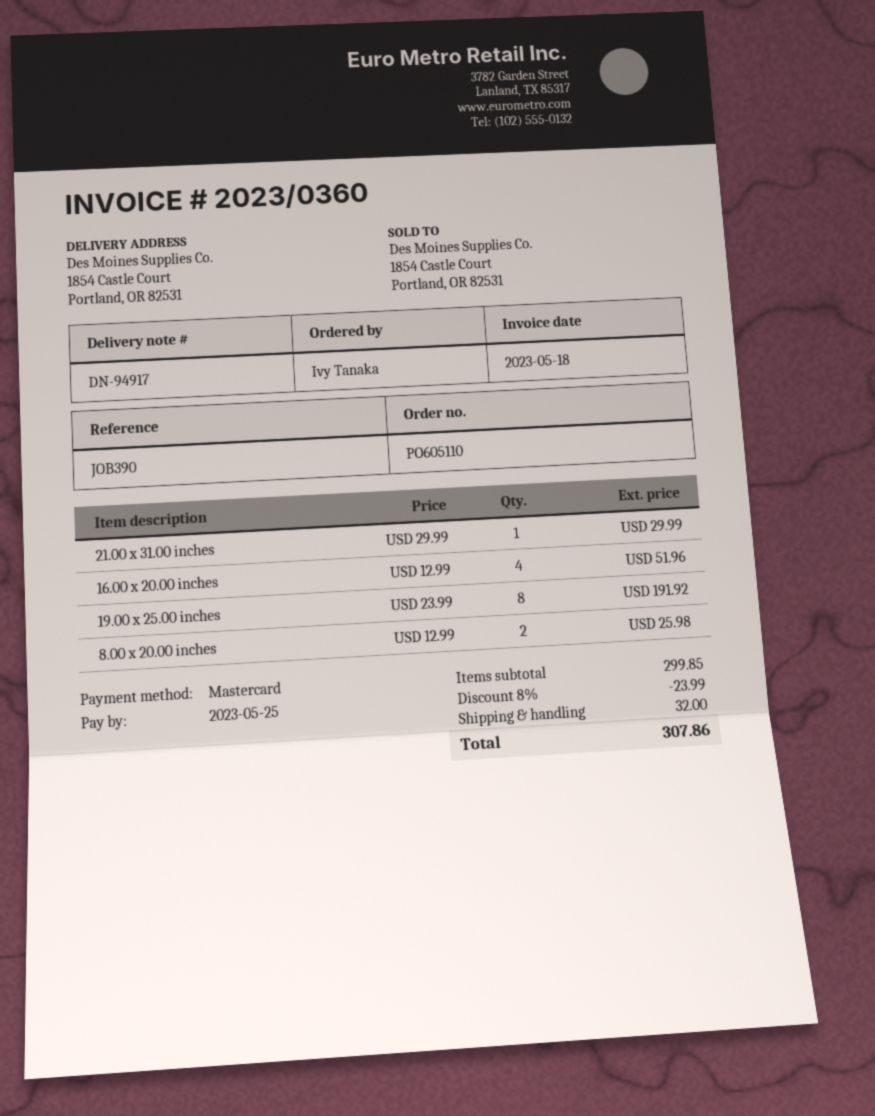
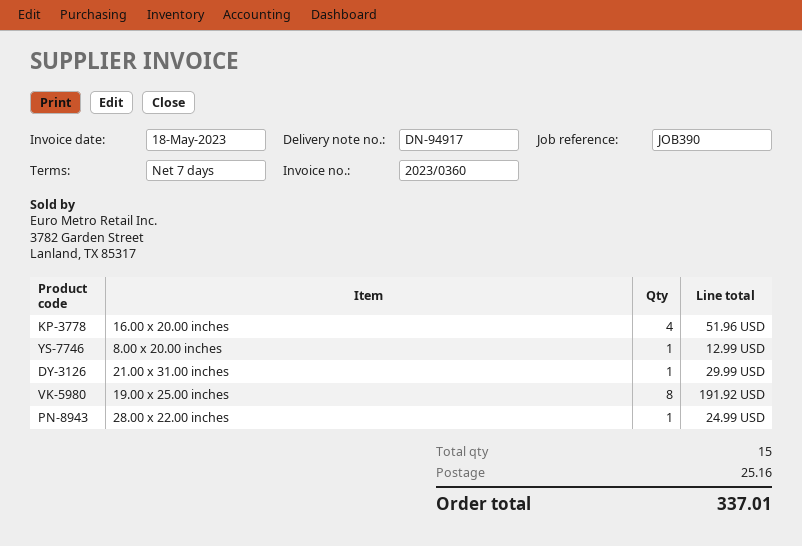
8.00 x 20.00 inches: 2 for 25.98 -> 1 for 12.99
28.00 x 22.00 inches: none -> 1 for 24.99
discount: 8% = 23.99 -> none
shipping: 32.00 -> 25.16
total: 307.86 -> 337.01

